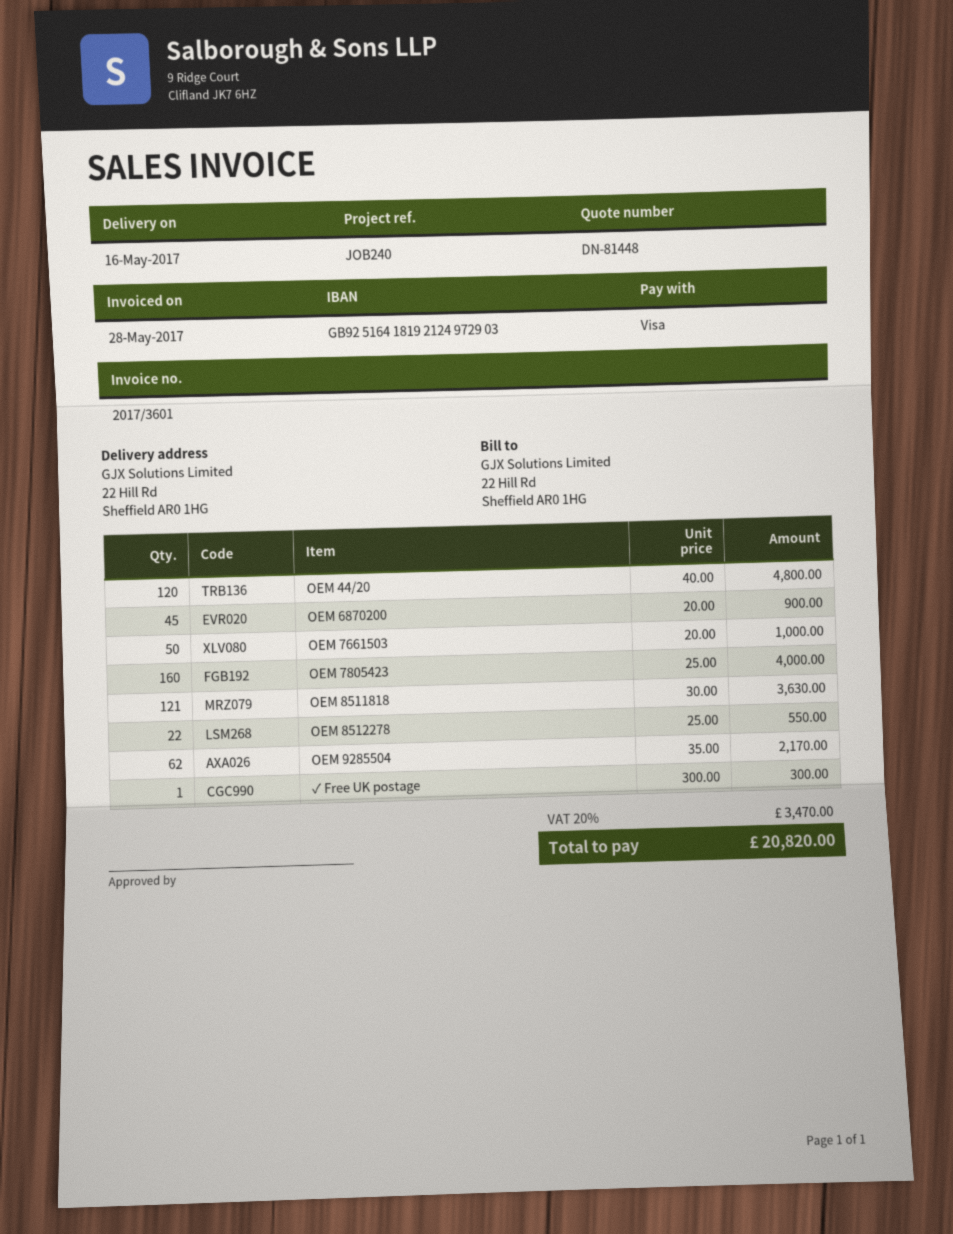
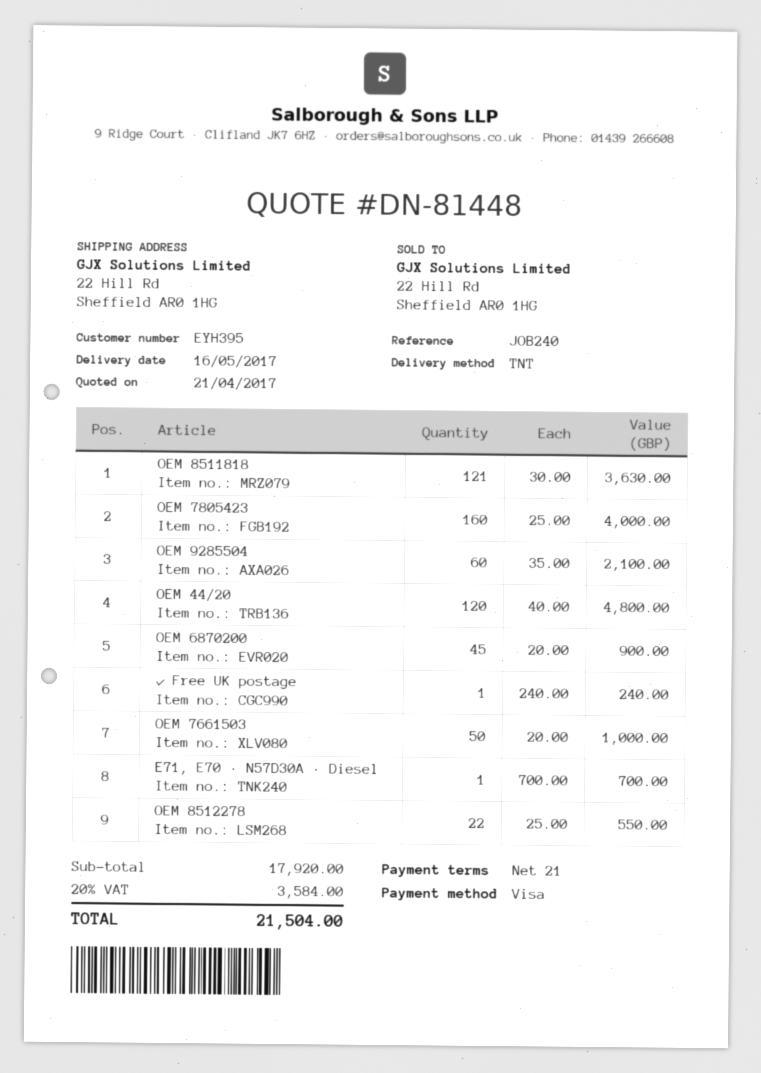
OEM 9285504: 62 x 35.00 = 2170.00 -> 60 x 35.00 = 2100.00
✓ Free UK postage: 1 x 300.00 = 300.00 -> 1 x 240.00 = 240.00
E71, E70 · N57D30A · Diesel: none -> 1 x 700.00 = 700.00
tax: 20% = 3470.00 -> 20% = 3584.00
total: 20820.00 -> 21504.00

